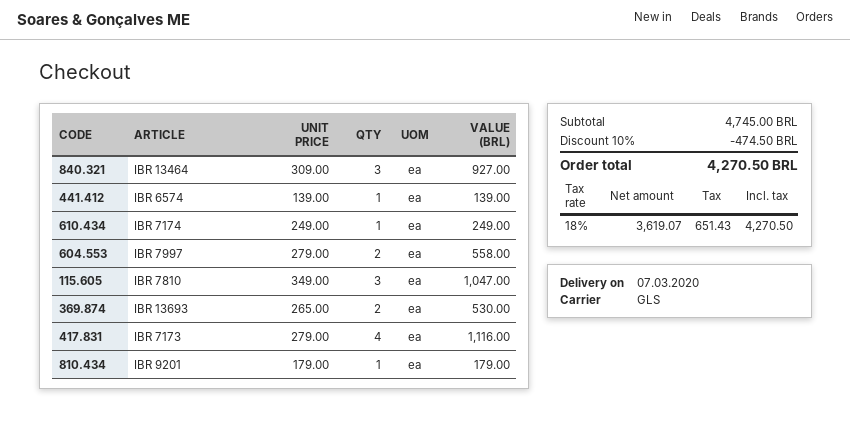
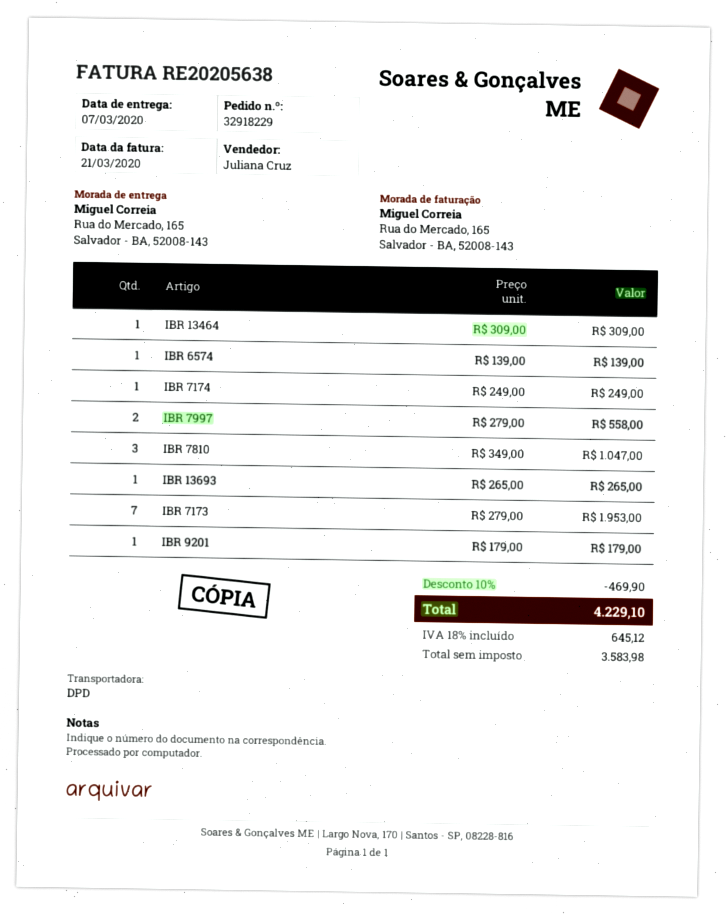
shipping method: GLS -> DPD
IBR 13464: 3 x 309.00 = 927.00 -> 1 x 309.00 = 309.00
IBR 13693: 2 x 265.00 = 530.00 -> 1 x 265.00 = 265.00
IBR 7173: 4 x 279.00 = 1116.00 -> 7 x 279.00 = 1953.00
discount: 10% = 474.50 -> 10% = 469.90
net: 3619.07 -> 3583.98
tax: 18% = 651.43 -> 18% = 645.12
total: 4270.50 -> 4229.10

